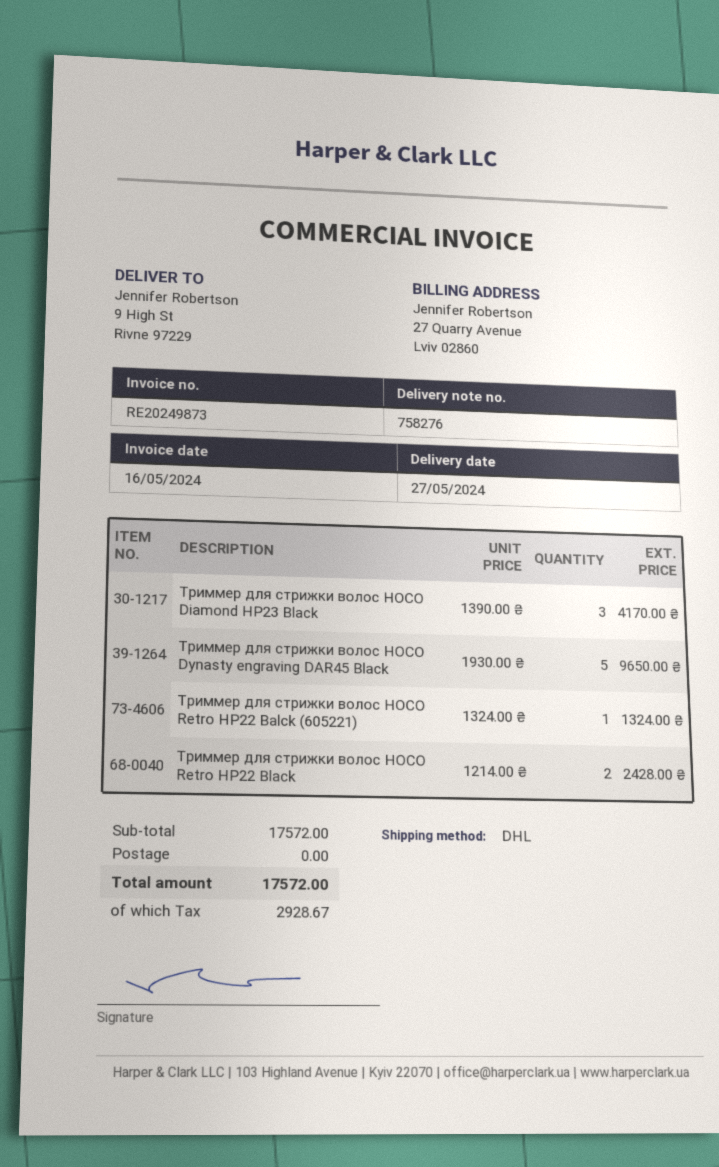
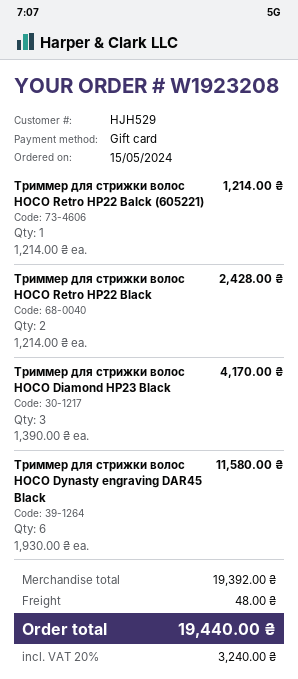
Триммер для стрижки волос HOCO Dynasty engraving DAR45 Black: 5 x 1930.00 = 9650.00 -> 6 x 1930.00 = 11580.00
Триммер для стрижки волос HOCO Retro HP22 Balck (605221): 1 x 1324.00 = 1324.00 -> 1 x 1214.00 = 1214.00
subtotal: 17572.00 -> 19392.00
shipping: 0.00 -> 48.00
tax: 2928.67 -> 3240.00
total: 17572.00 -> 19440.00

